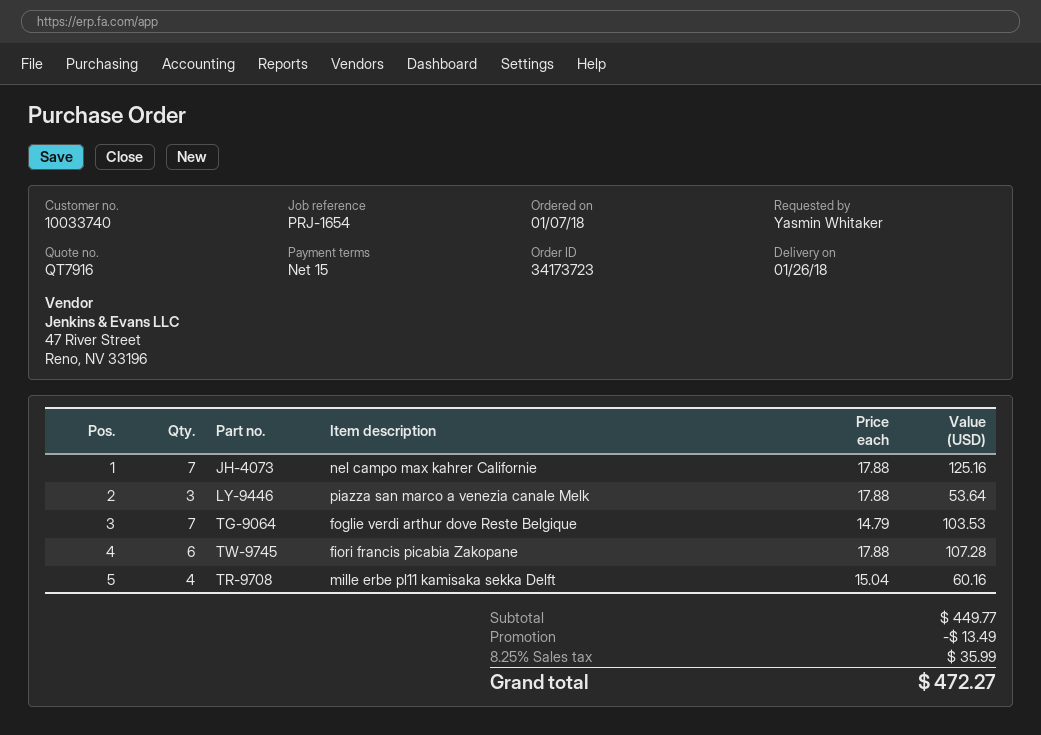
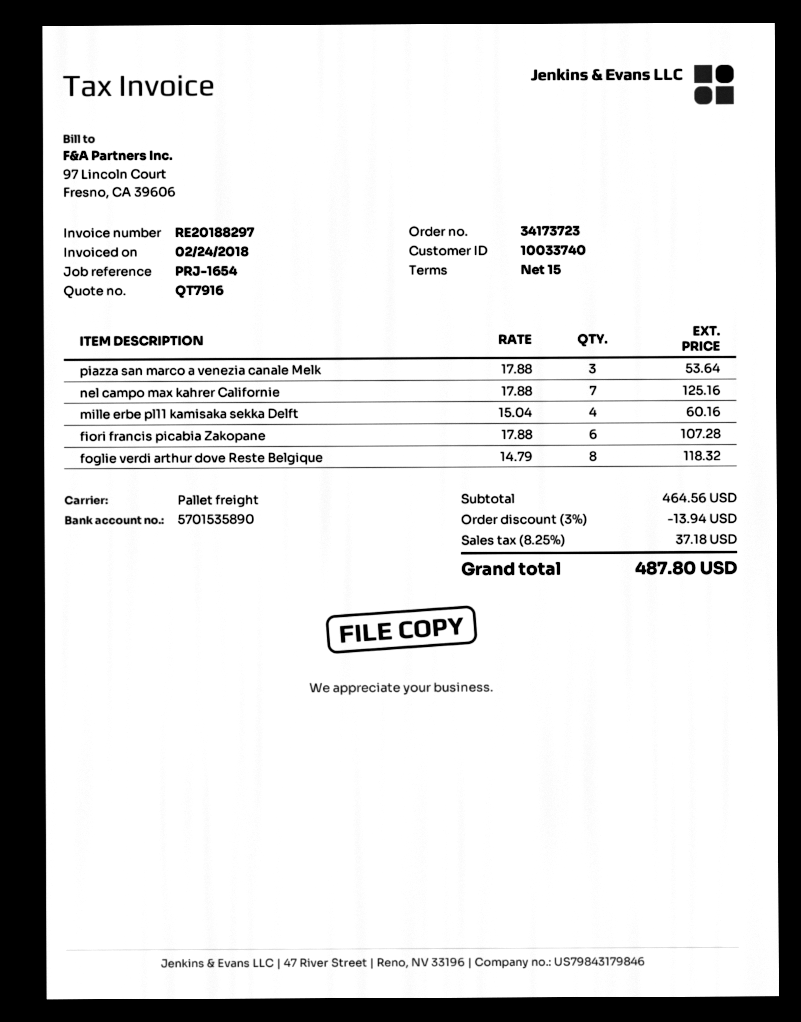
foglie verdi arthur dove Reste Belgique: 7 x 14.79 = 103.53 -> 8 x 14.79 = 118.32
subtotal: 449.77 -> 464.56
discount: 13.49 -> 13.94
tax: 8.25% = 35.99 -> 8.25% = 37.18
total: 472.27 -> 487.80

